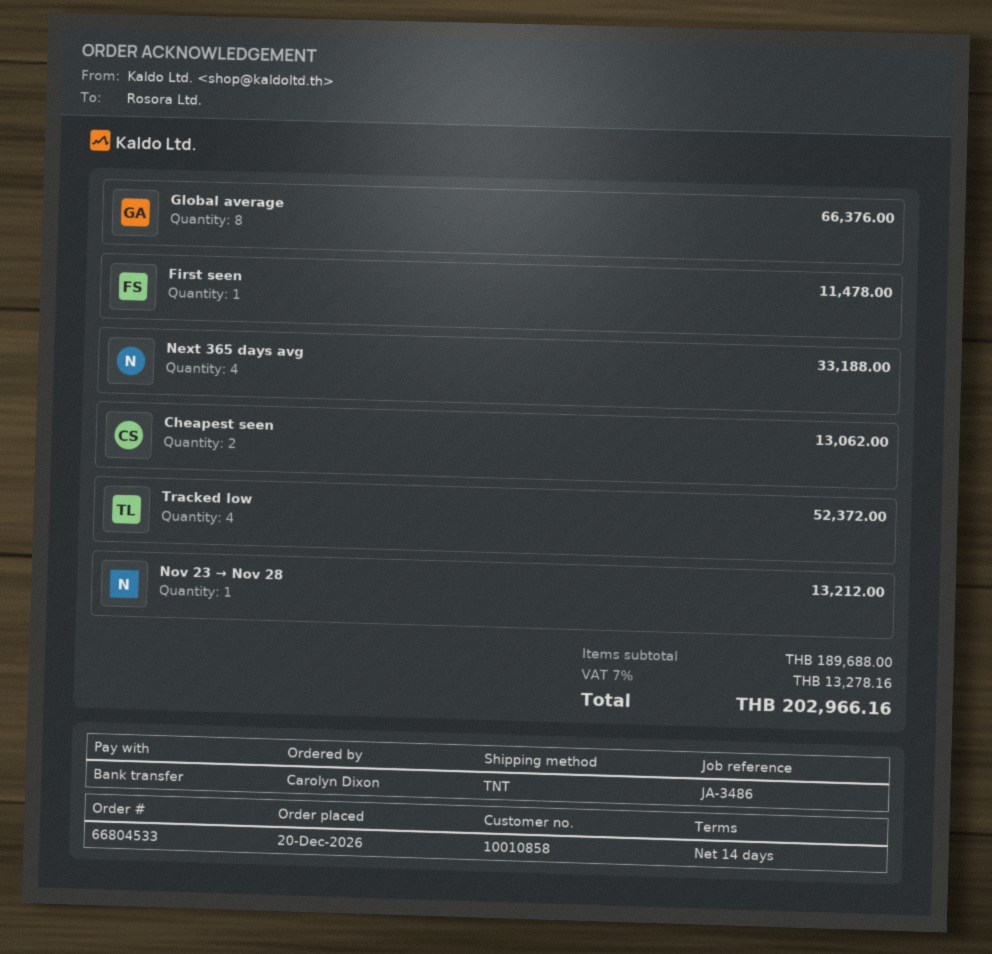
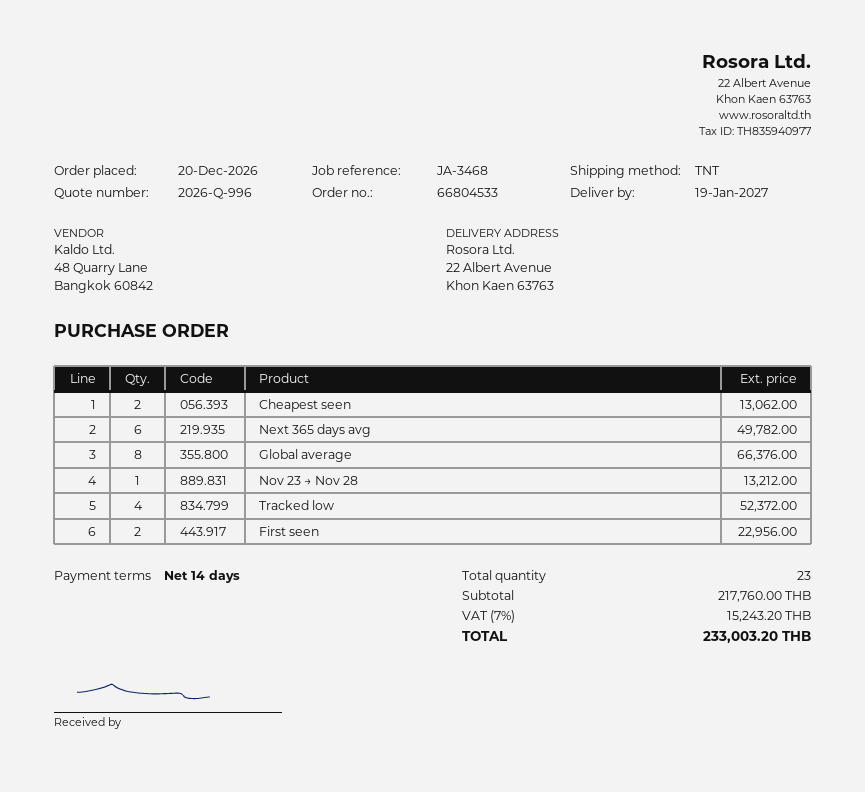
reference: JA-3486 -> JA-3468
First seen: 1 for 11478.00 -> 2 for 22956.00
Next 365 days avg: 4 for 33188.00 -> 6 for 49782.00
subtotal: 189688.00 -> 217760.00
tax: 7% = 13278.16 -> 7% = 15243.20
total: 202966.16 -> 233003.20

